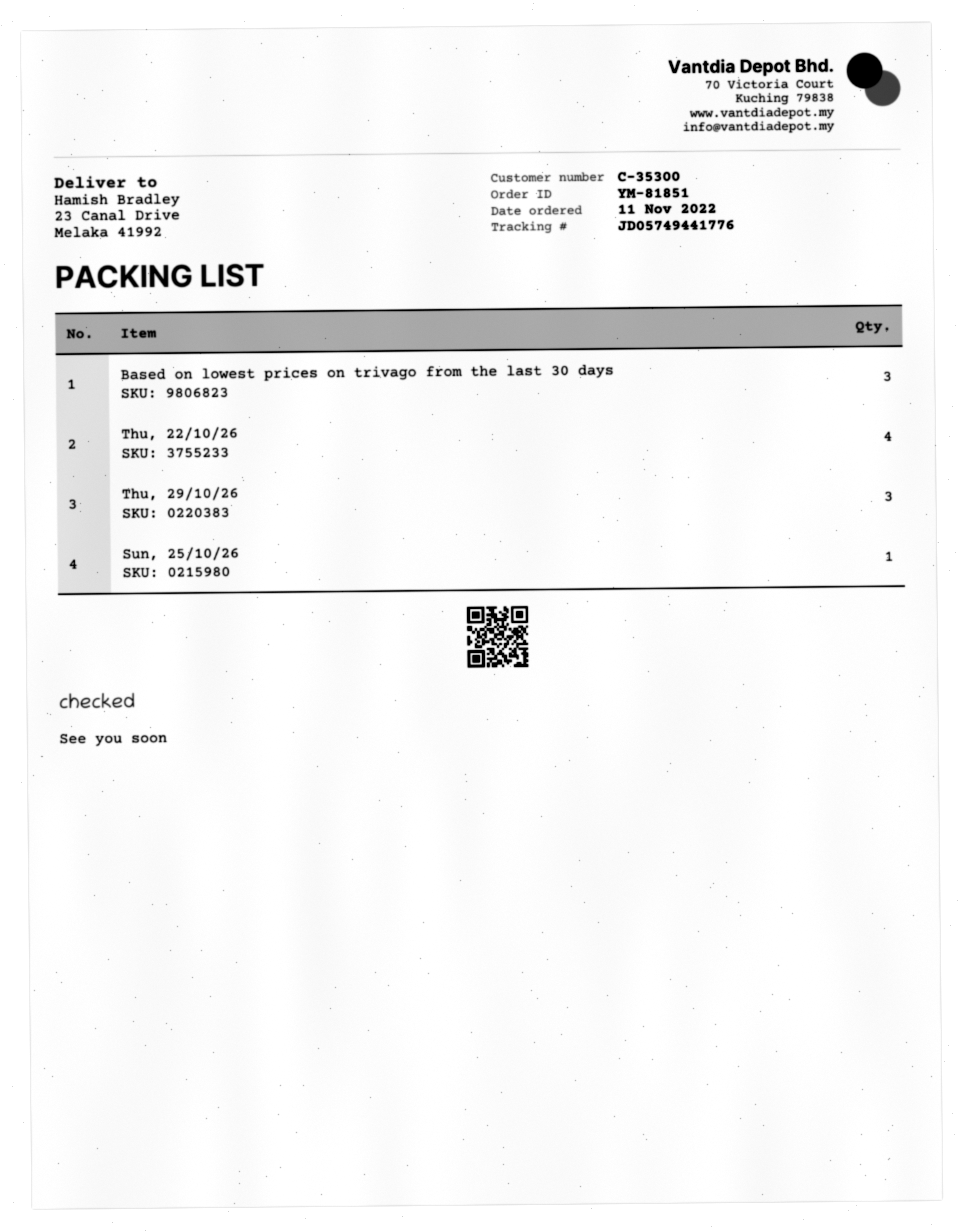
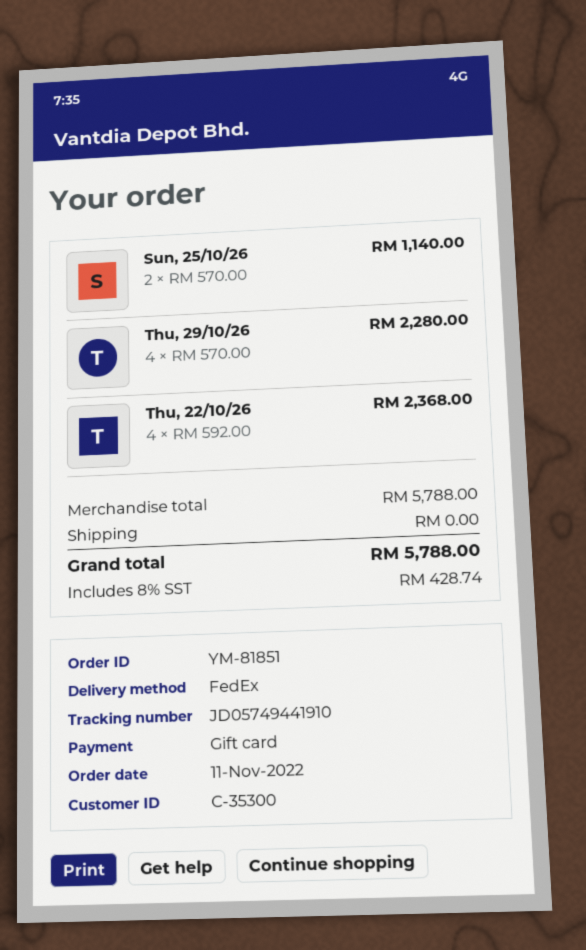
tracking number: JD05749441776 -> JD05749441910
Based on lowest prices on trivago from the last 30 days: 3 -> none
Thu, 29/10/26: 3 -> 4
Sun, 25/10/26: 1 -> 2

